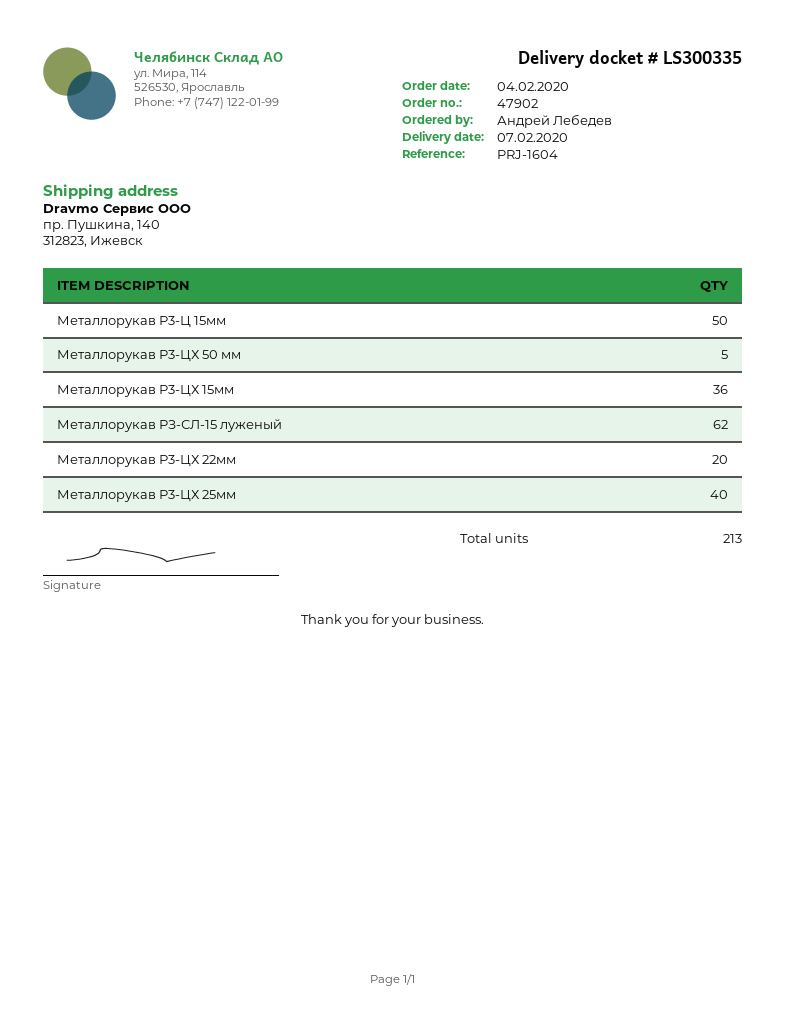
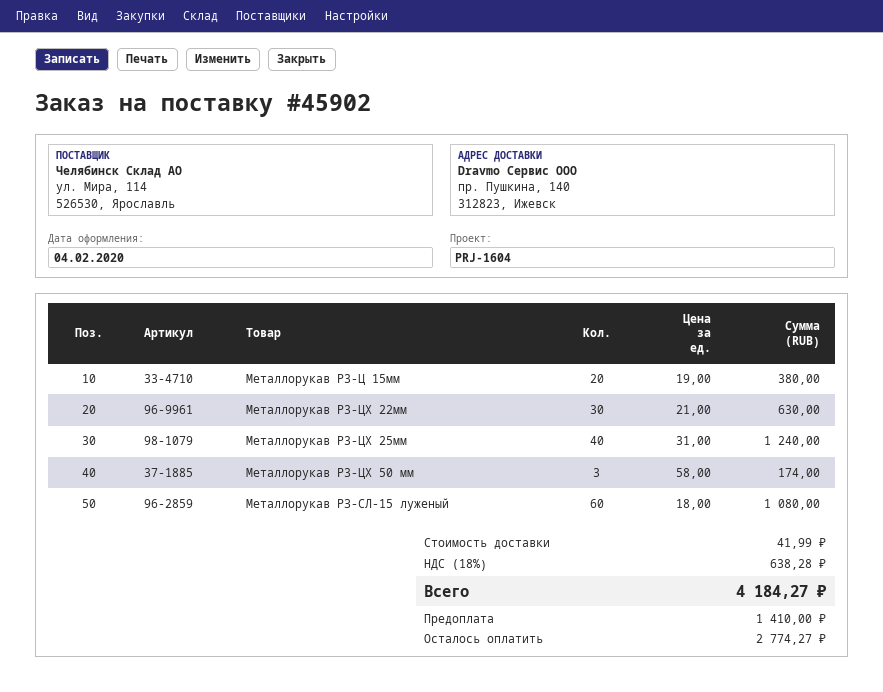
order number: 47902 -> 45902
Металлорукав Р3-Ц 15мм: 50 -> 20
Металлорукав Р3-ЦХ 50 мм: 5 -> 3
Металлорукав Р3-ЦХ 15мм: 36 -> none
Металлорукав РЗ-СЛ-15 луженый: 62 -> 60
Металлорукав Р3-ЦХ 22мм: 20 -> 30

